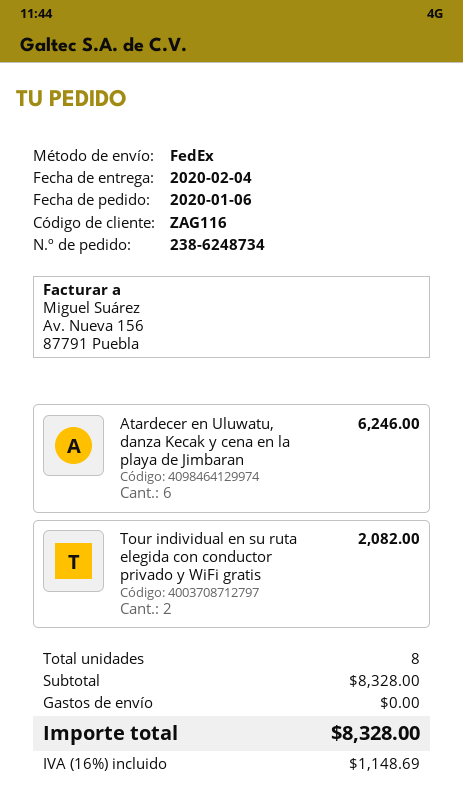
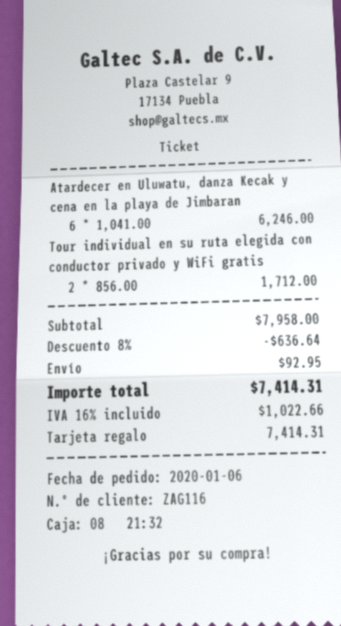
Tour individual en su ruta elegida con conductor privado y WiFi gratis: 2 for 2082.00 -> 2 for 1712.00
subtotal: 8328.00 -> 7958.00
discount: none -> 8% = 636.64
shipping: 0.00 -> 92.95
tax: 16% = 1148.69 -> 16% = 1022.66
total: 8328.00 -> 7414.31

